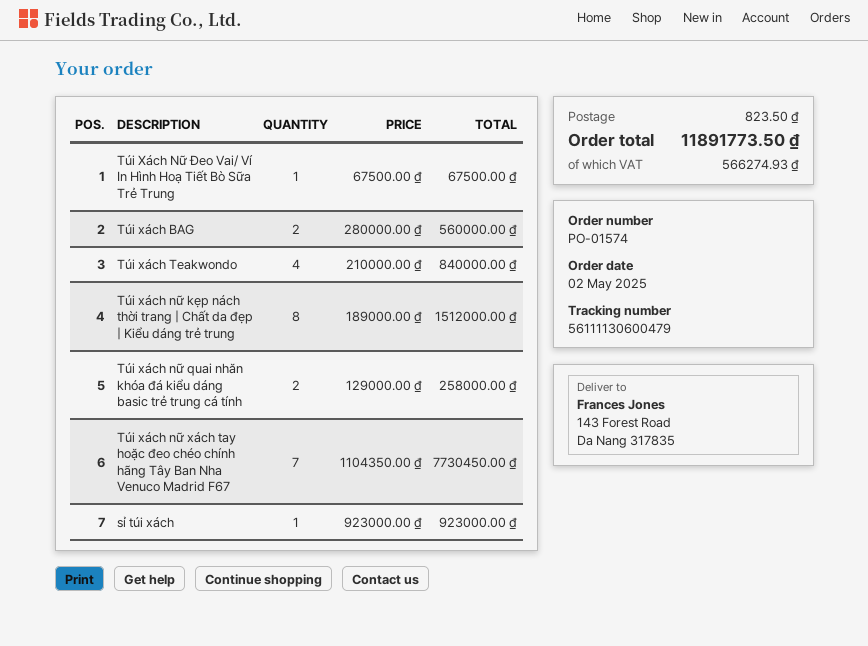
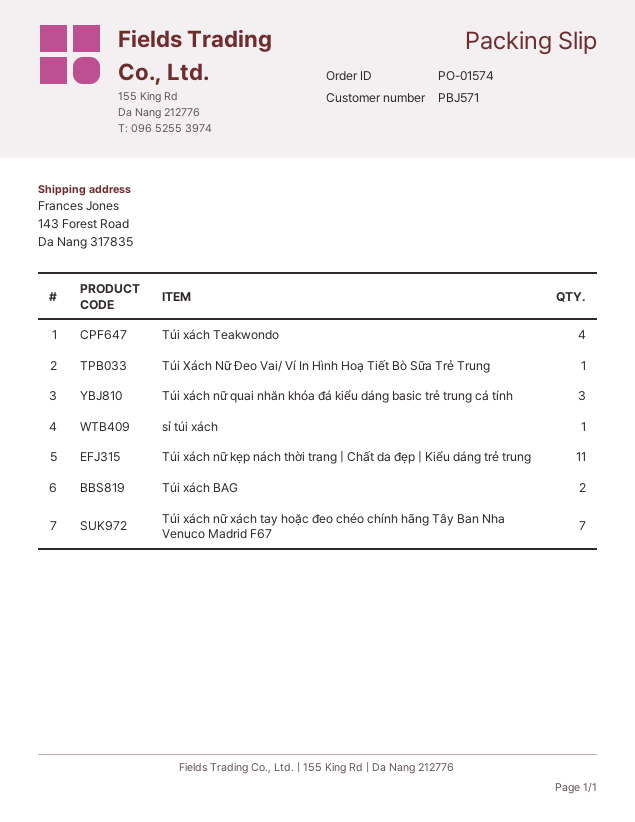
Túi xách nữ kẹp nách thời trang | Chất da đẹp | Kiểu dáng trẻ trung: 8 -> 11
Túi xách nữ quai nhăn khóa đá kiểu dáng basic trẻ trung cá tính: 2 -> 3

